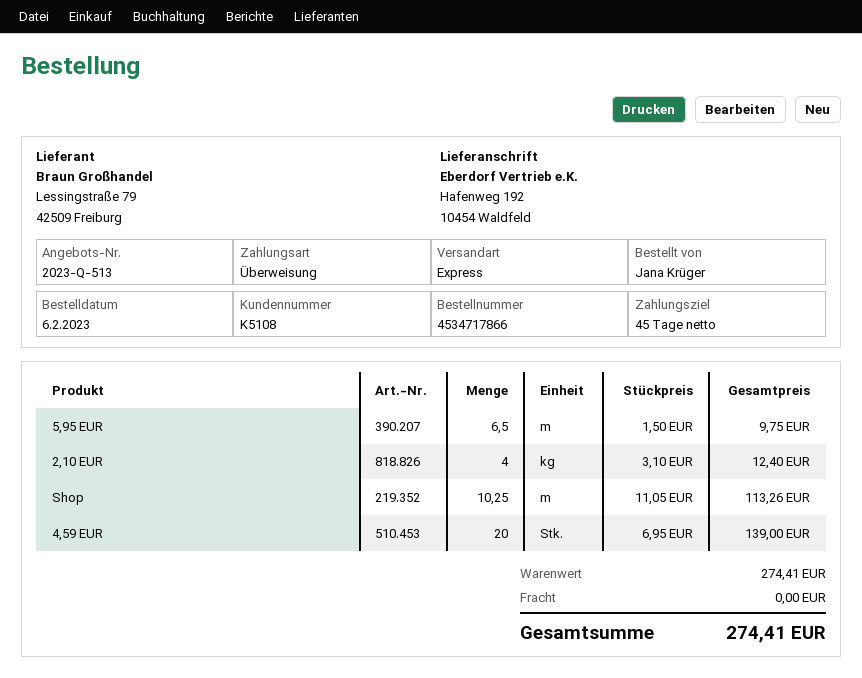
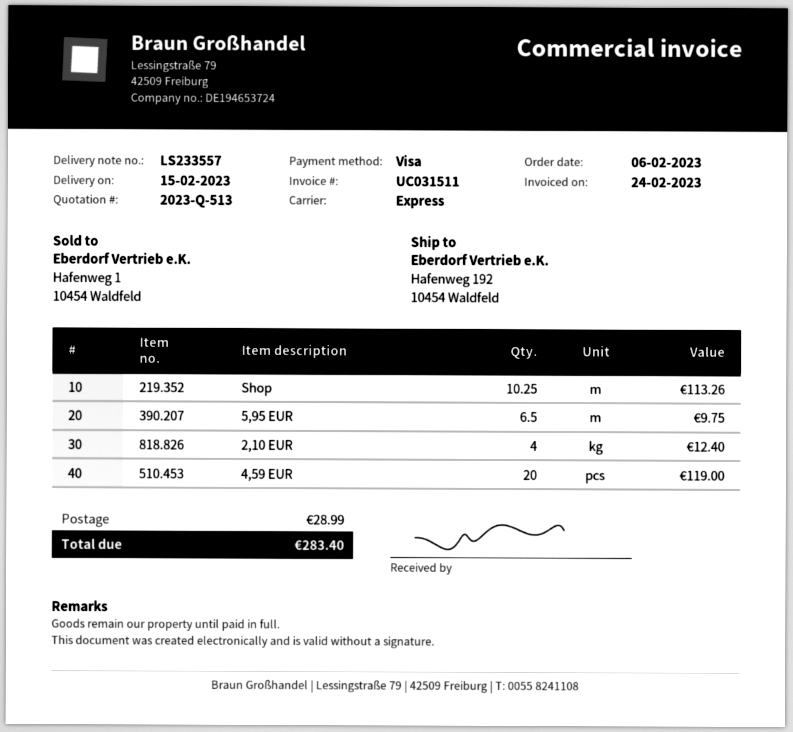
payment method: bank transfer -> Visa
4,59 EUR: 20 for 139.00 -> 20 for 119.00
shipping: 0.00 -> 28.99
total: 274.41 -> 283.40

